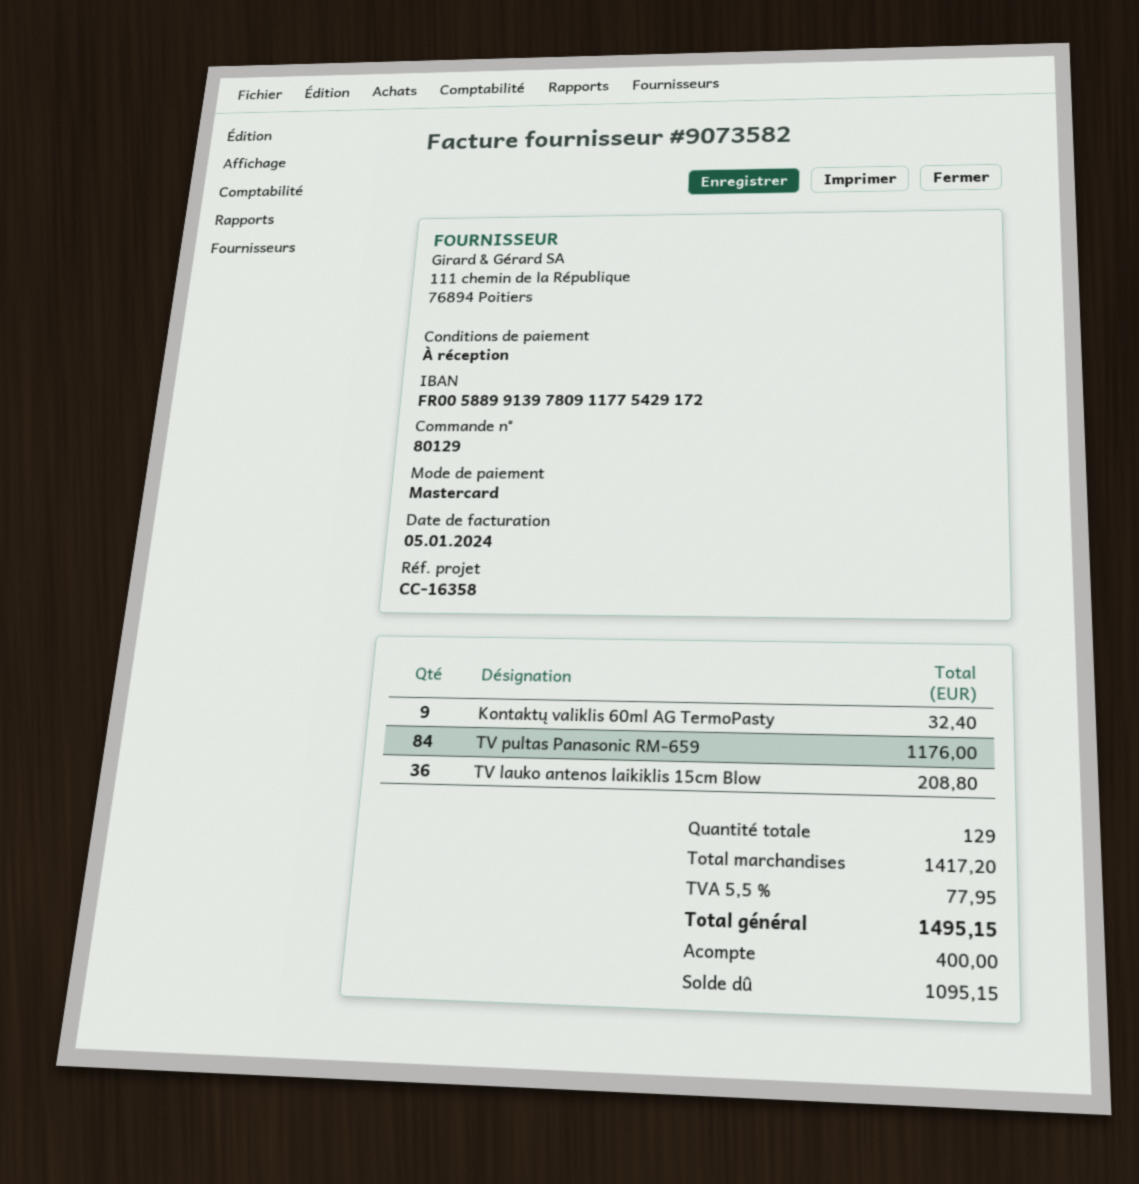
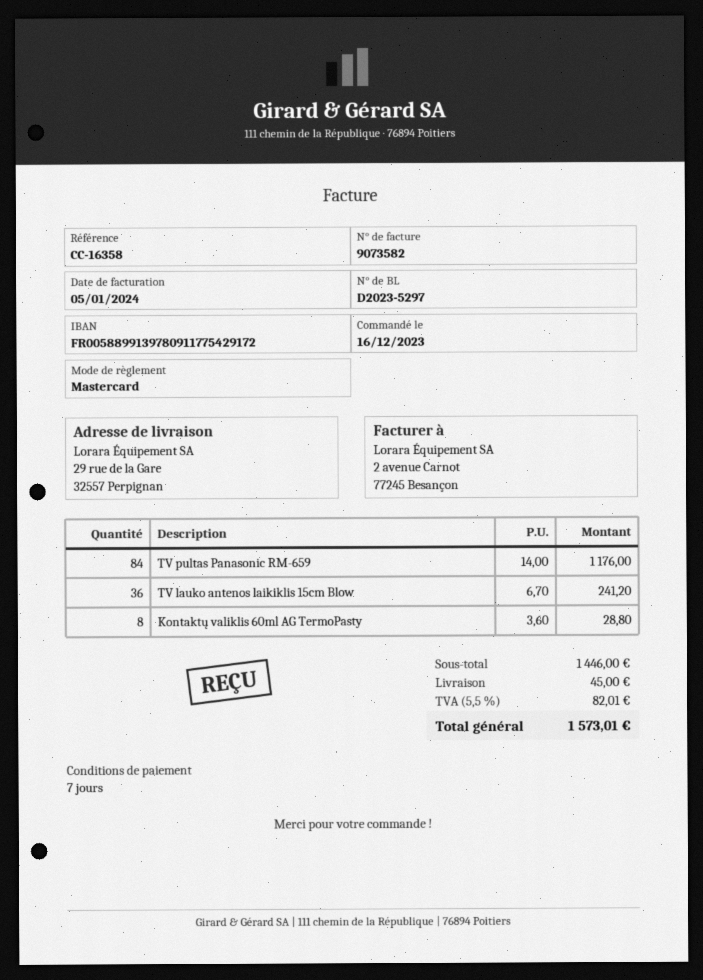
payment terms: on receipt -> 7 days
Kontaktų valiklis 60ml AG TermoPasty: 9 for 32.40 -> 8 for 28.80
TV lauko antenos laikiklis 15cm Blow: 36 for 208.80 -> 36 for 241.20
subtotal: 1417.20 -> 1446.00
shipping: none -> 45.00
tax: 5.5% = 77.95 -> 5.5% = 82.01
total: 1495.15 -> 1573.01

